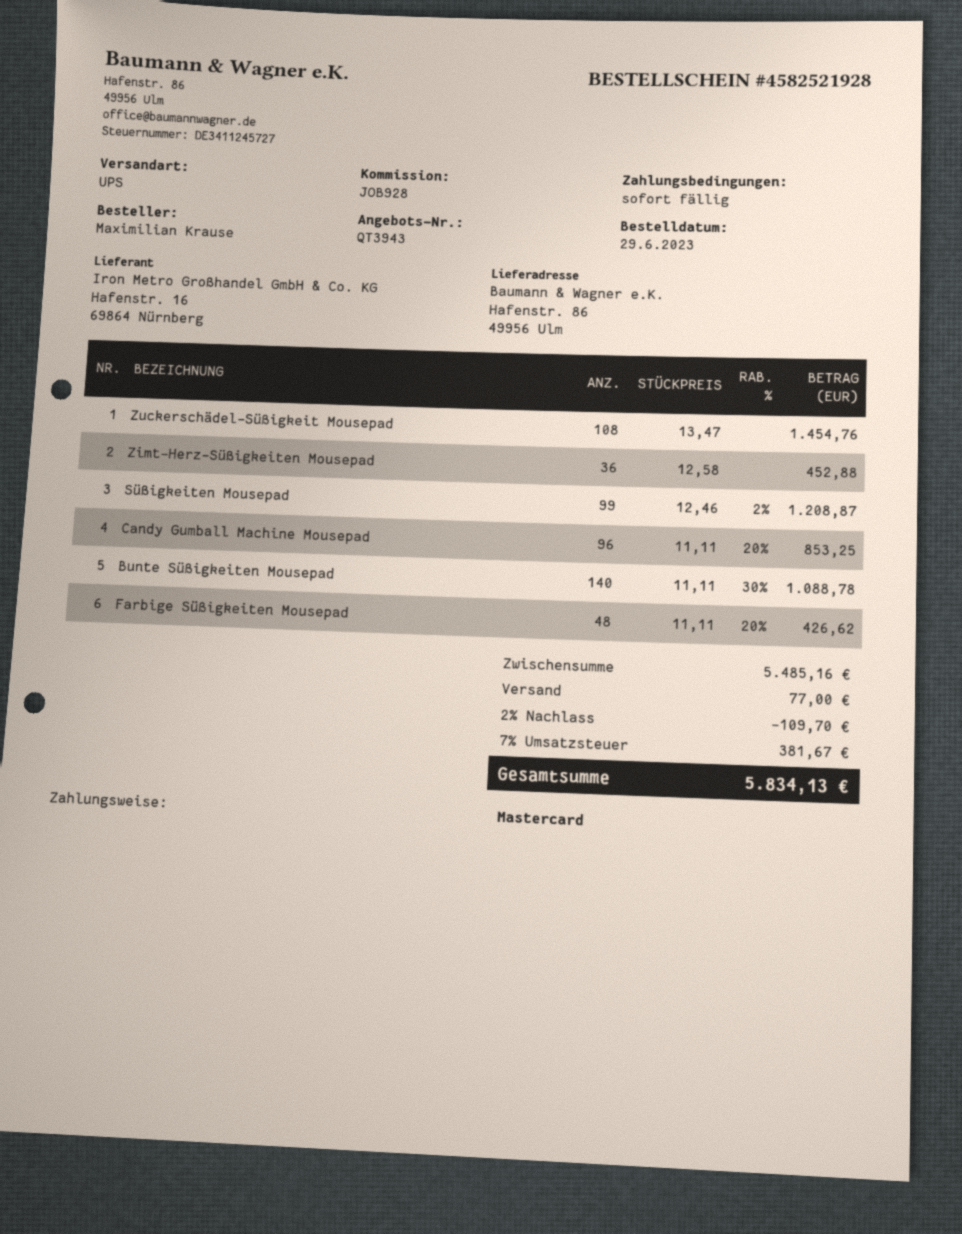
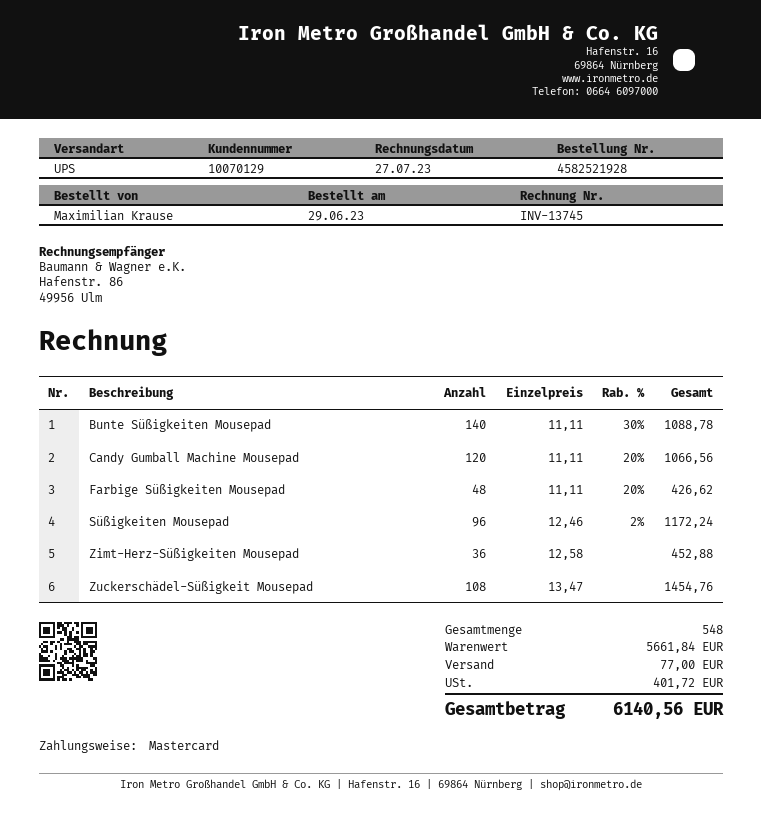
Süßigkeiten Mousepad: 99 x 12.46 - 2% = 1208.87 -> 96 x 12.46 - 2% = 1172.24
Candy Gumball Machine Mousepad: 96 x 11.11 - 20% = 853.25 -> 120 x 11.11 - 20% = 1066.56
subtotal: 5485.16 -> 5661.84
discount: 2% = 109.70 -> none
tax: 381.67 -> 401.72
total: 5834.13 -> 6140.56

